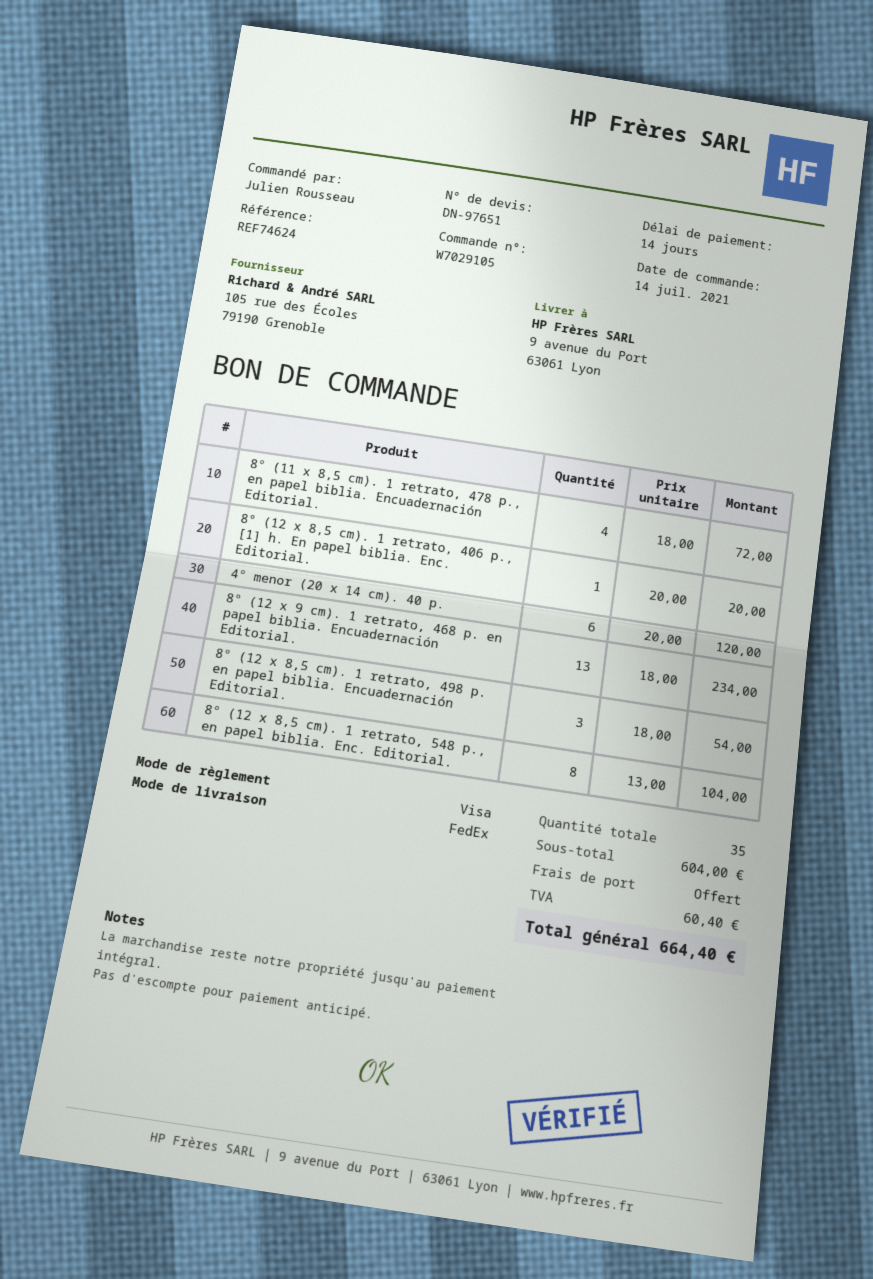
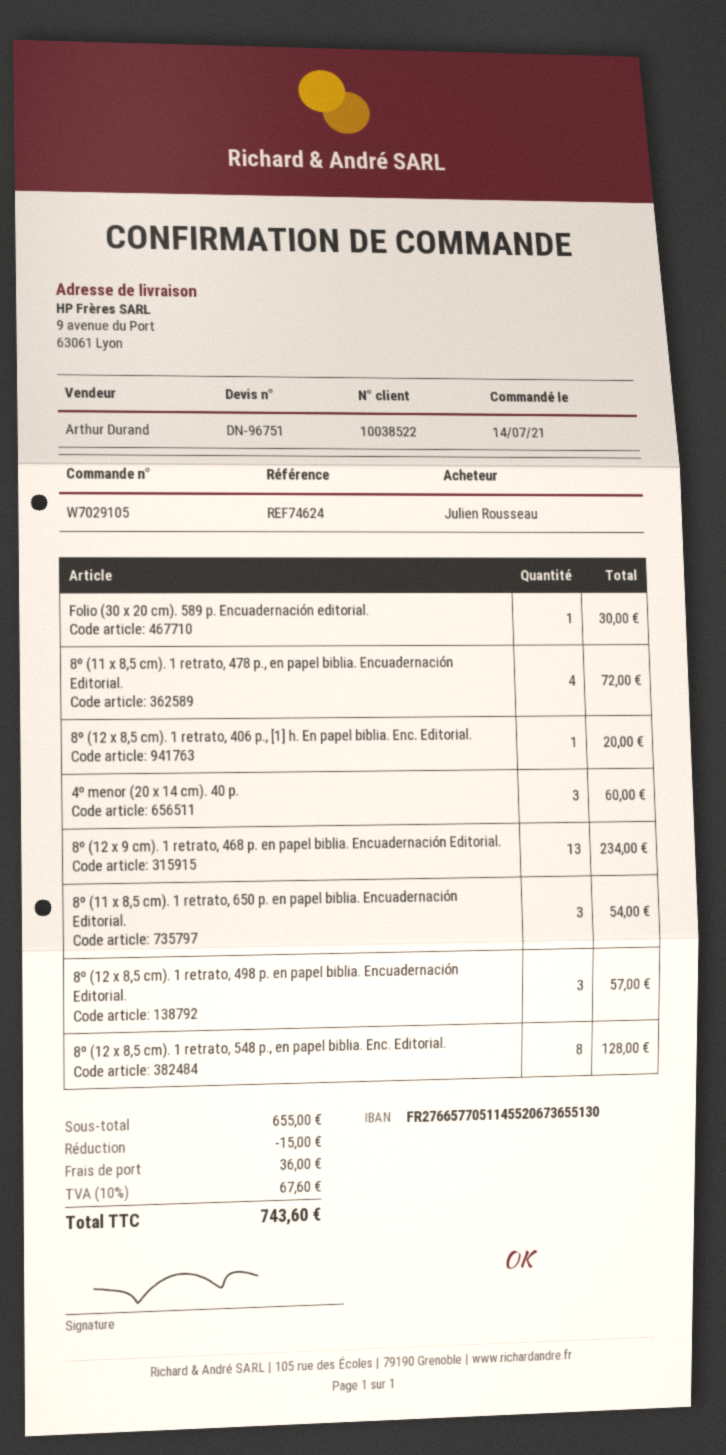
quote number: DN-97651 -> DN-96751
4º menor (20 x 14 cm). 40 p.: 6 for 120.00 -> 3 for 60.00
8º (12 x 8,5 cm). 1 retrato, 498 p. en papel biblia. Encuadernación Editorial.: 3 for 54.00 -> 3 for 57.00
8º (12 x 8,5 cm). 1 retrato, 548 p., en papel biblia. Enc. Editorial.: 8 for 104.00 -> 8 for 128.00
Folio (30 x 20 cm). 589 p. Encuadernación editorial.: none -> 1 for 30.00
8º (11 x 8,5 cm). 1 retrato, 650 p. en papel biblia. Encuadernación Editorial.: none -> 3 for 54.00
subtotal: 604.00 -> 655.00
discount: none -> 15.00
shipping: 0.00 -> 36.00
tax: 60.40 -> 67.60
total: 664.40 -> 743.60

